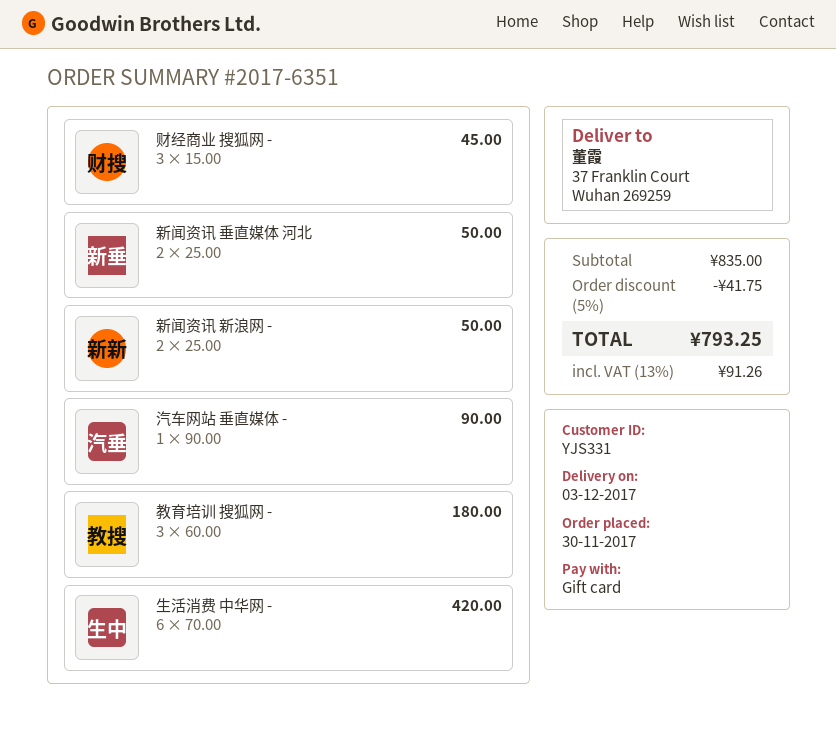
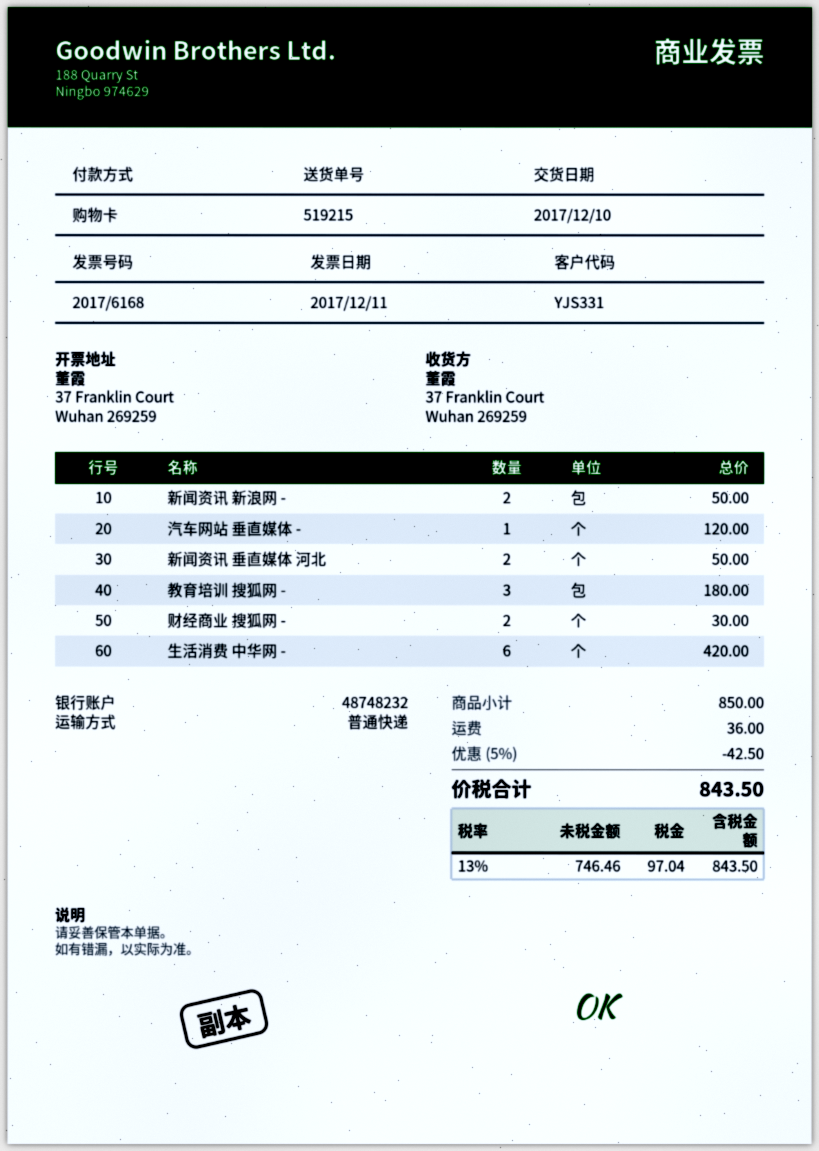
delivery date: 2017-12-03 -> 2017-12-10
财经商业 搜狐网 -: 3 for 45.00 -> 2 for 30.00
汽车网站 垂直媒体 -: 1 for 90.00 -> 1 for 120.00
subtotal: 835.00 -> 850.00
discount: 5% = 41.75 -> 5% = 42.50
shipping: none -> 36.00
tax: 13% = 91.26 -> 13% = 97.04
total: 793.25 -> 843.50

